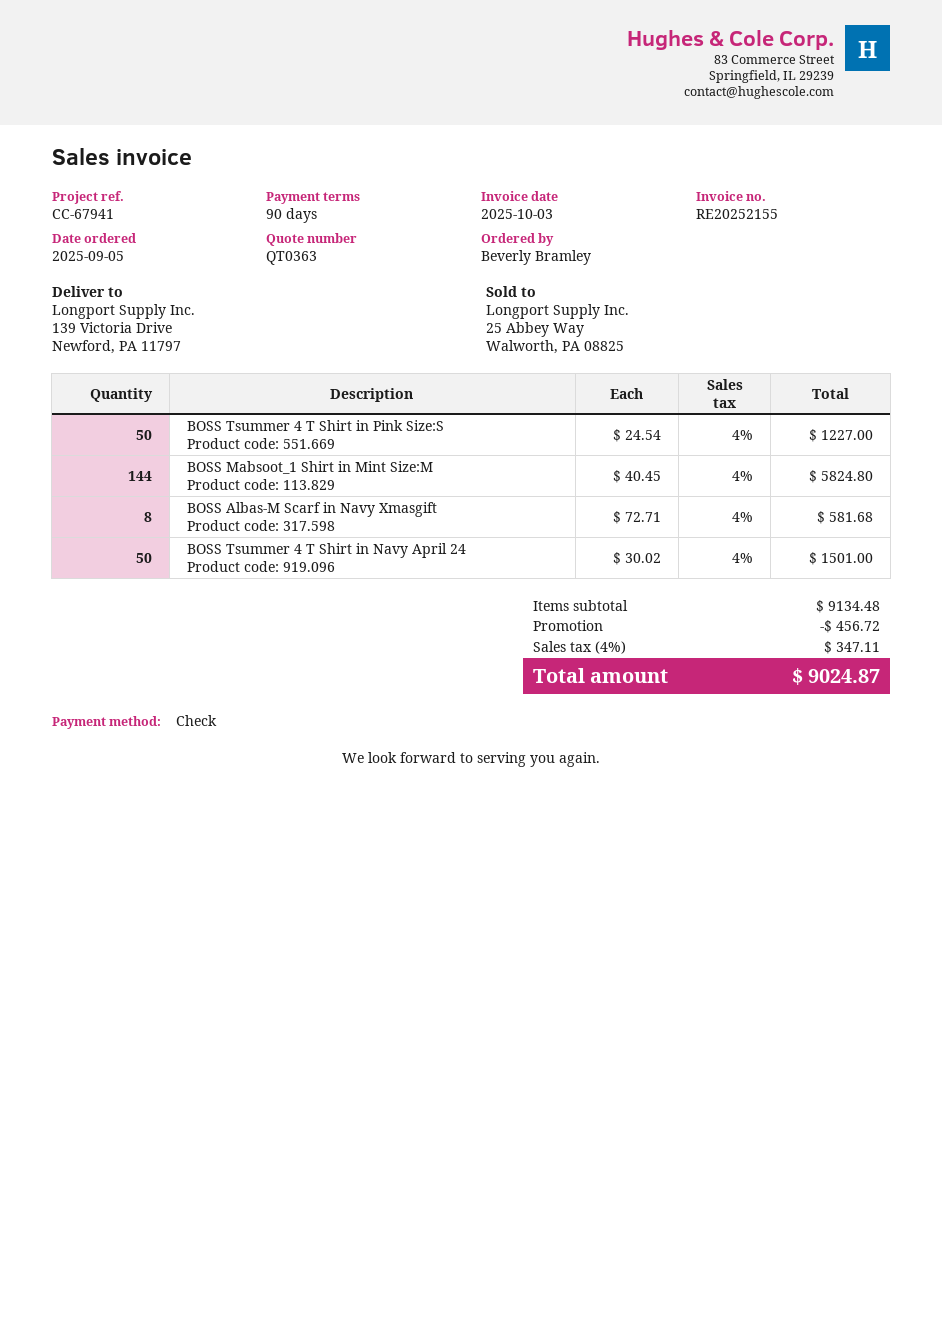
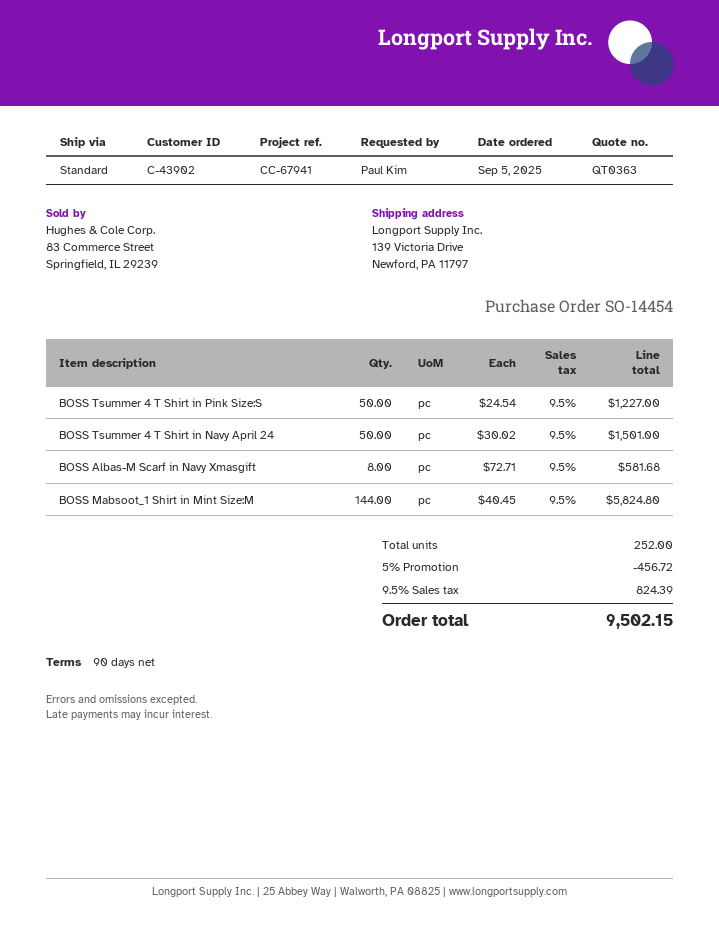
ordered by: Beverly Bramley -> Paul Kim
tax: 4% = 347.11 -> 9.5% = 824.39
total: 9024.87 -> 9502.15

